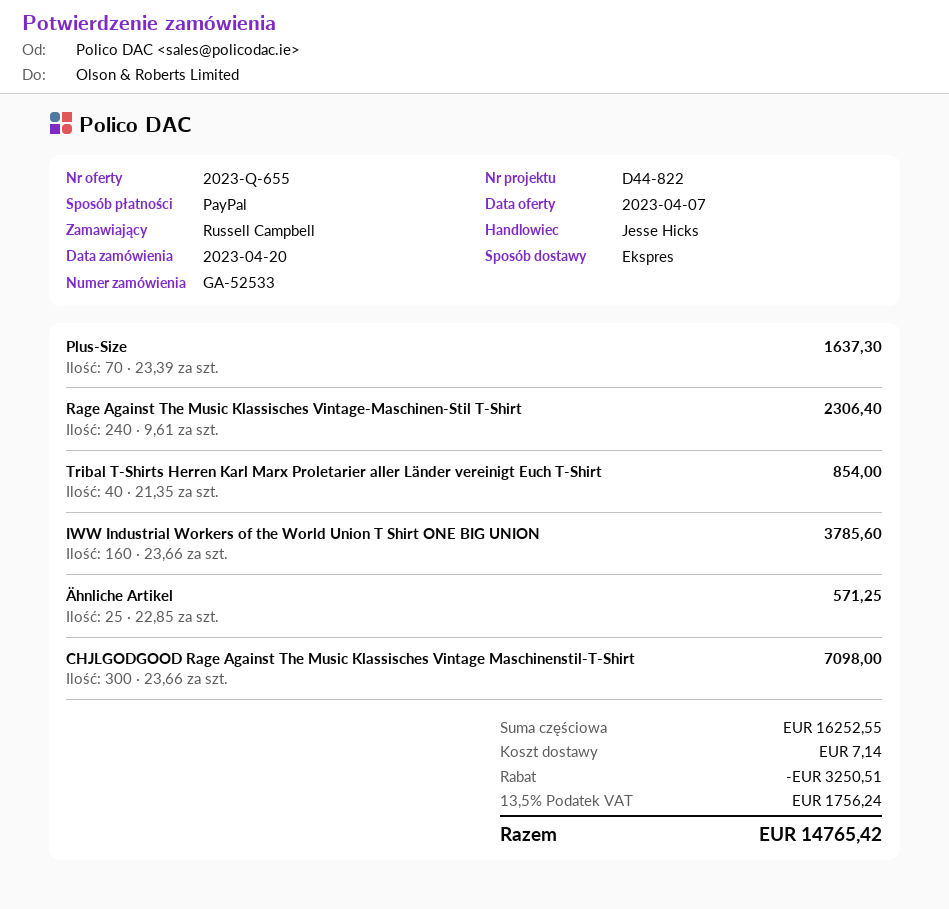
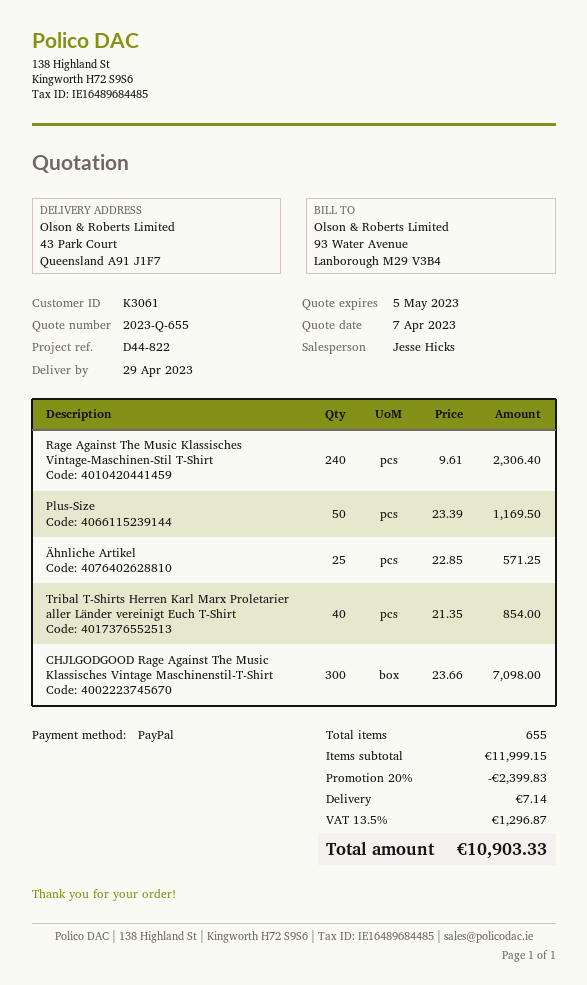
Plus-Size: 70 x 23.39 = 1637.30 -> 50 x 23.39 = 1169.50
IWW Industrial Workers of the World Union T Shirt ONE BIG UNION: 160 x 23.66 = 3785.60 -> none
subtotal: 16252.55 -> 11999.15
discount: 3250.51 -> 2399.83
tax: 13.5% = 1756.24 -> 13.5% = 1296.87
total: 14765.42 -> 10903.33

